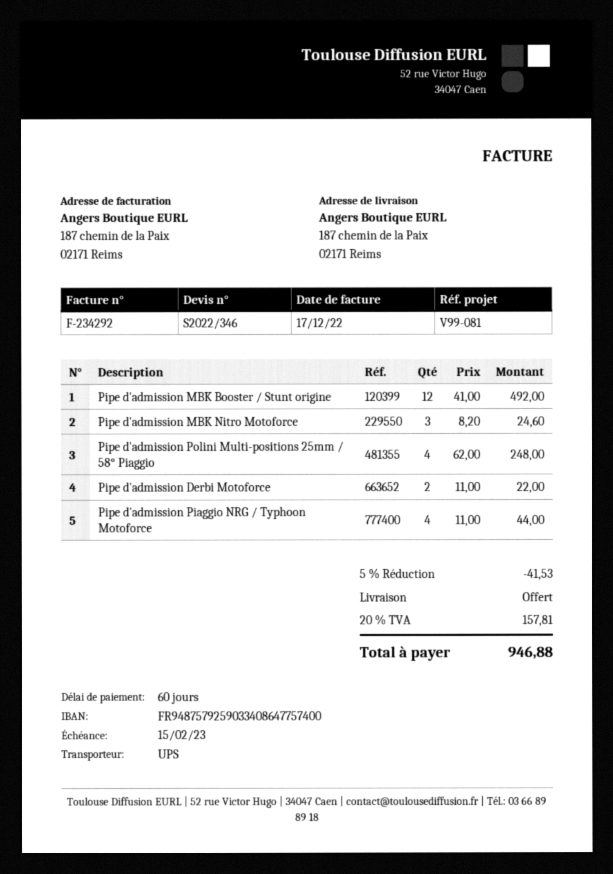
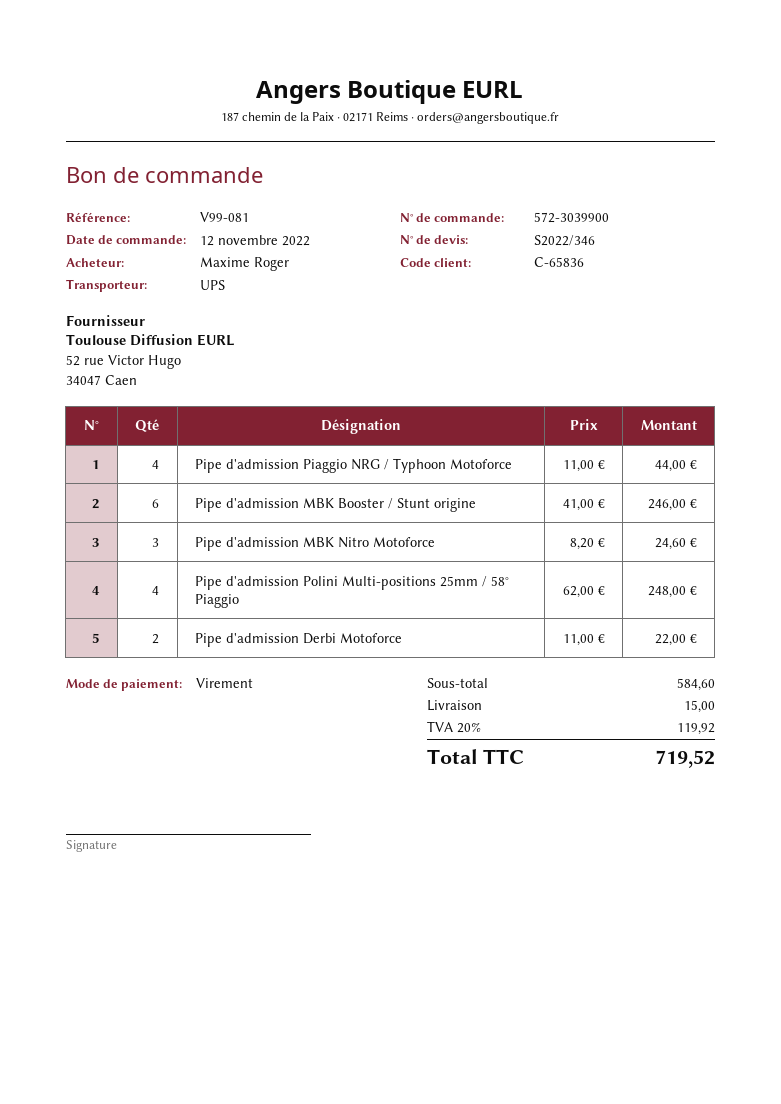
Pipe d'admission MBK Booster / Stunt origine: 12 x 41.00 = 492.00 -> 6 x 41.00 = 246.00
discount: 5% = 41.53 -> none
shipping: 0.00 -> 15.00
tax: 20% = 157.81 -> 20% = 119.92
total: 946.88 -> 719.52

